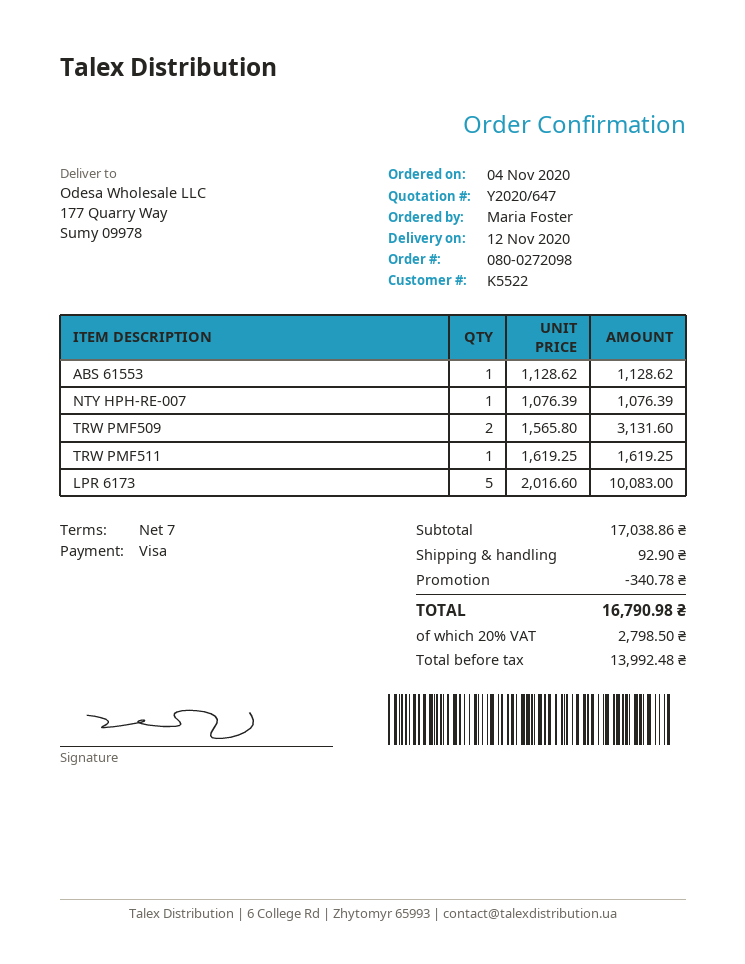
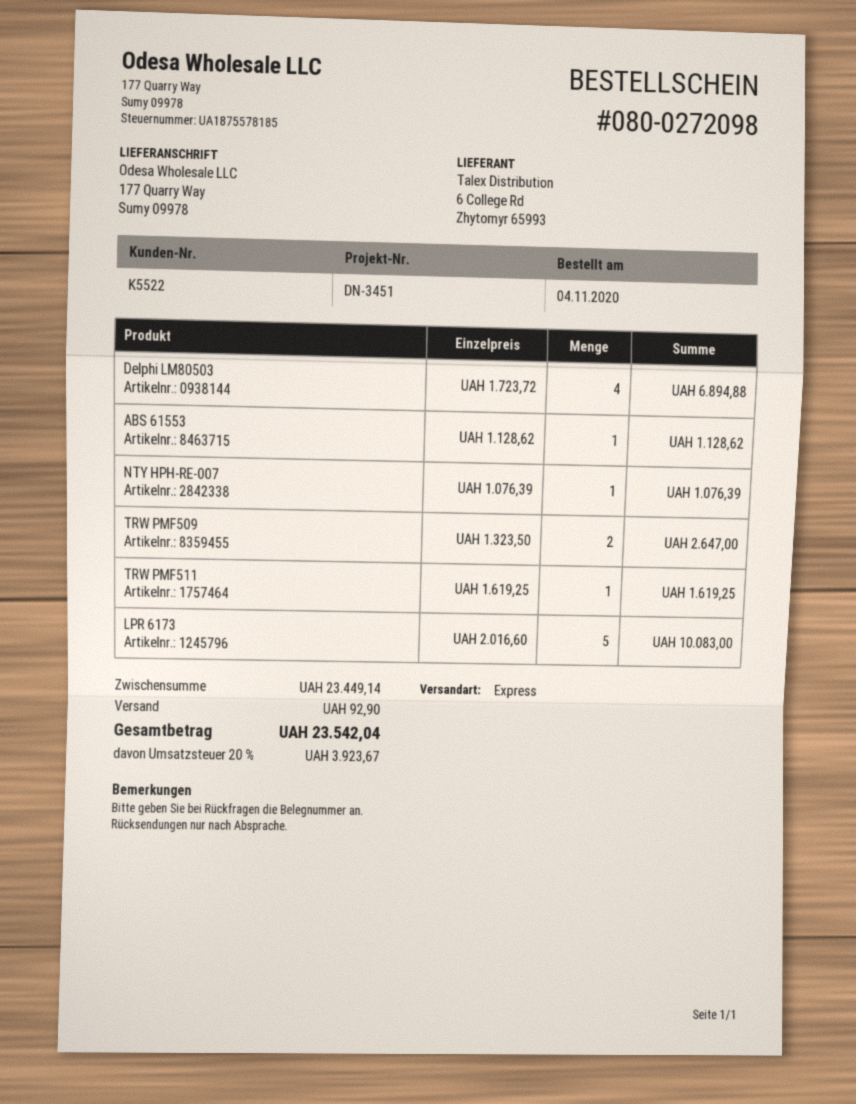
TRW PMF509: 2 x 1565.80 = 3131.60 -> 2 x 1323.50 = 2647.00
Delphi LM80503: none -> 4 x 1723.72 = 6894.88
subtotal: 17038.86 -> 23449.14
discount: 340.78 -> none
tax: 20% = 2798.50 -> 20% = 3923.67
total: 16790.98 -> 23542.04

